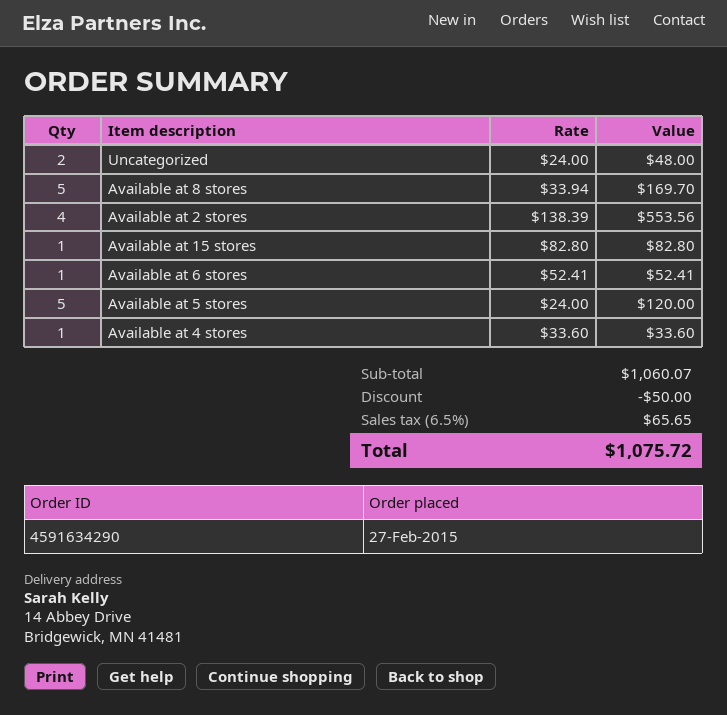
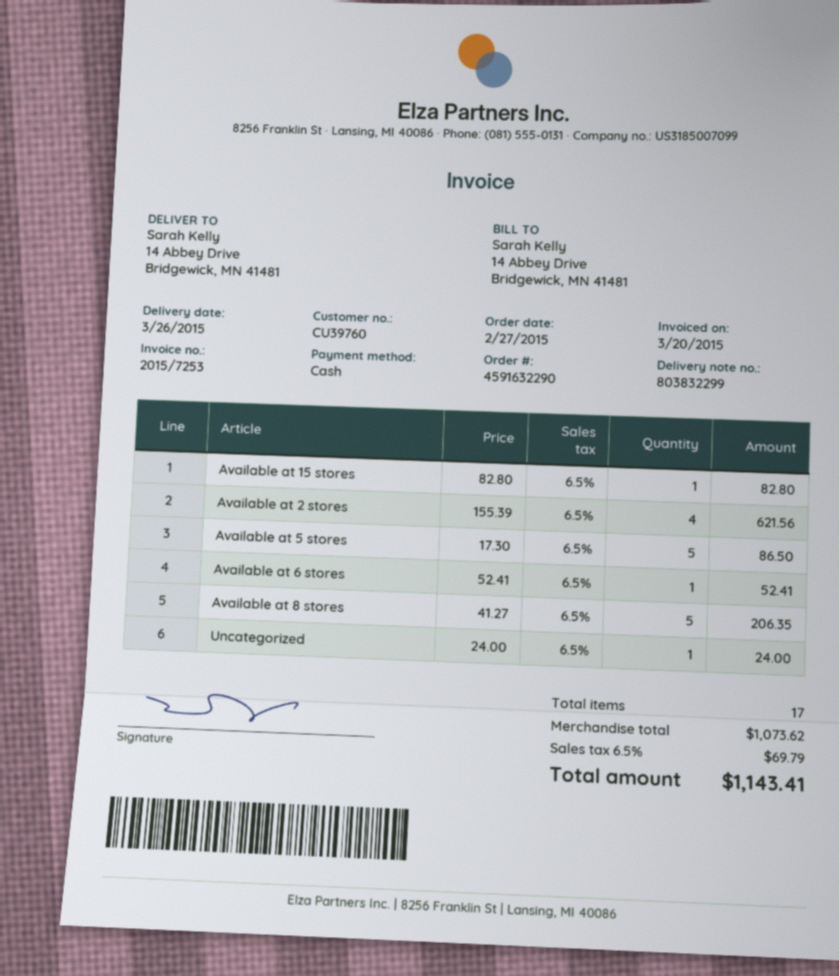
order number: 4591634290 -> 4591632290
Uncategorized: 2 x 24.00 = 48.00 -> 1 x 24.00 = 24.00
Available at 8 stores: 5 x 33.94 = 169.70 -> 5 x 41.27 = 206.35
Available at 2 stores: 4 x 138.39 = 553.56 -> 4 x 155.39 = 621.56
Available at 5 stores: 5 x 24.00 = 120.00 -> 5 x 17.30 = 86.50
Available at 4 stores: 1 x 33.60 = 33.60 -> none
subtotal: 1060.07 -> 1073.62
discount: 50.00 -> none
tax: 6.5% = 65.65 -> 6.5% = 69.79
total: 1075.72 -> 1143.41

